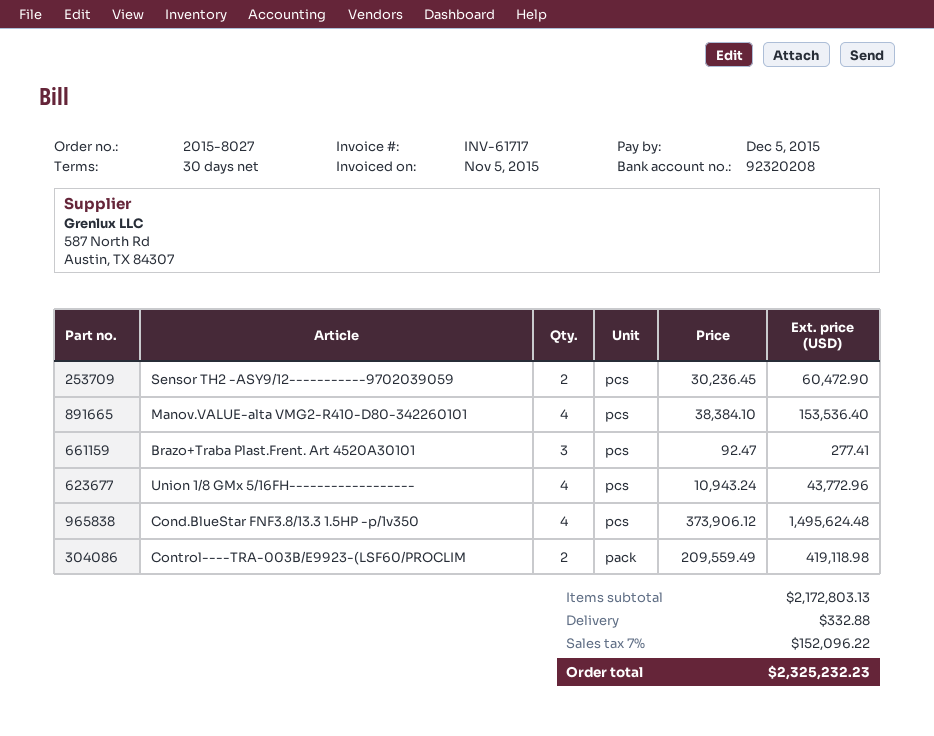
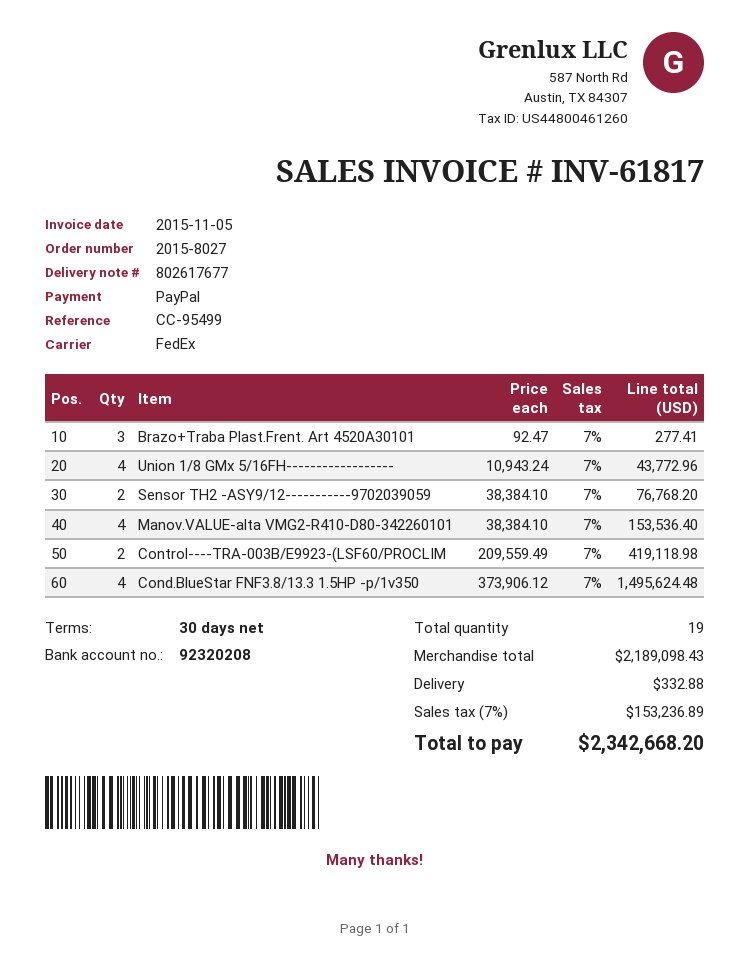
invoice number: INV-61717 -> INV-61817
Sensor TH2 -ASY9/12-----------9702039059: 2 x 30236.45 = 60472.90 -> 2 x 38384.10 = 76768.20
subtotal: 2172803.13 -> 2189098.43
tax: 7% = 152096.22 -> 7% = 153236.89
total: 2325232.23 -> 2342668.20

